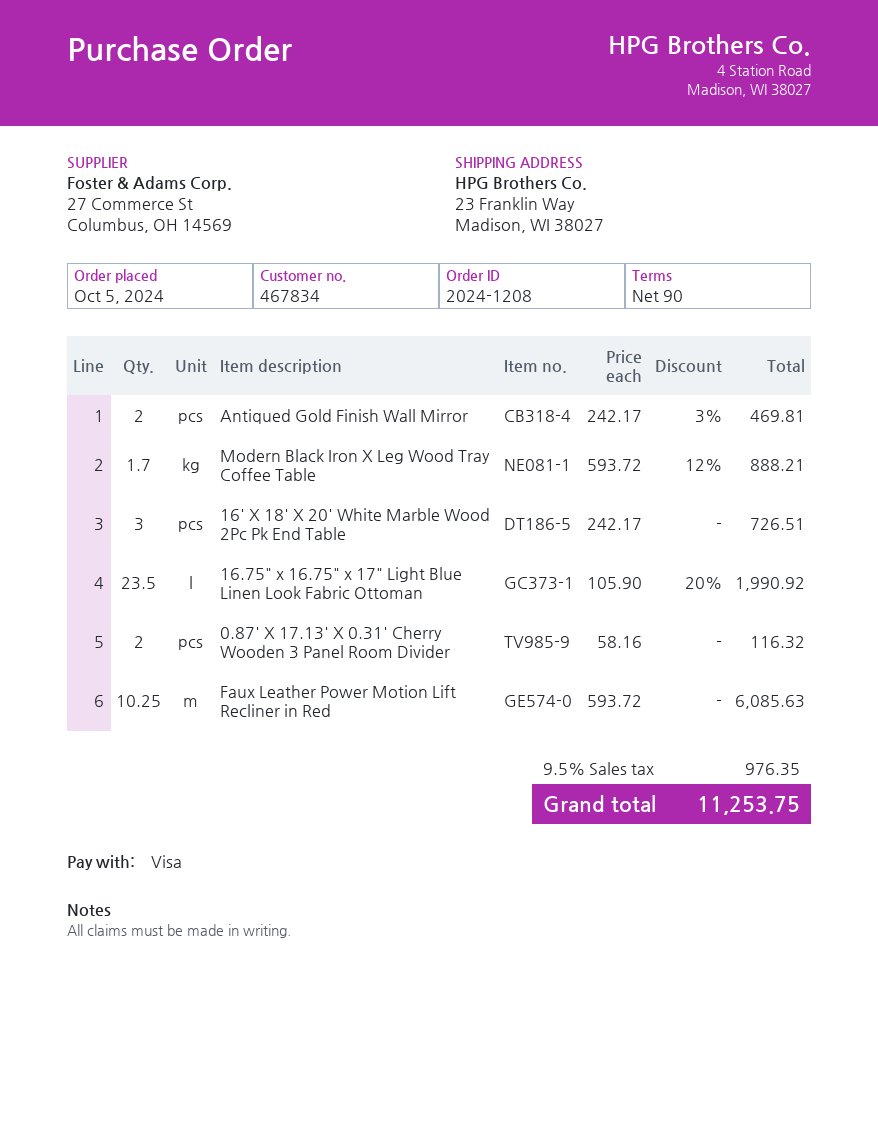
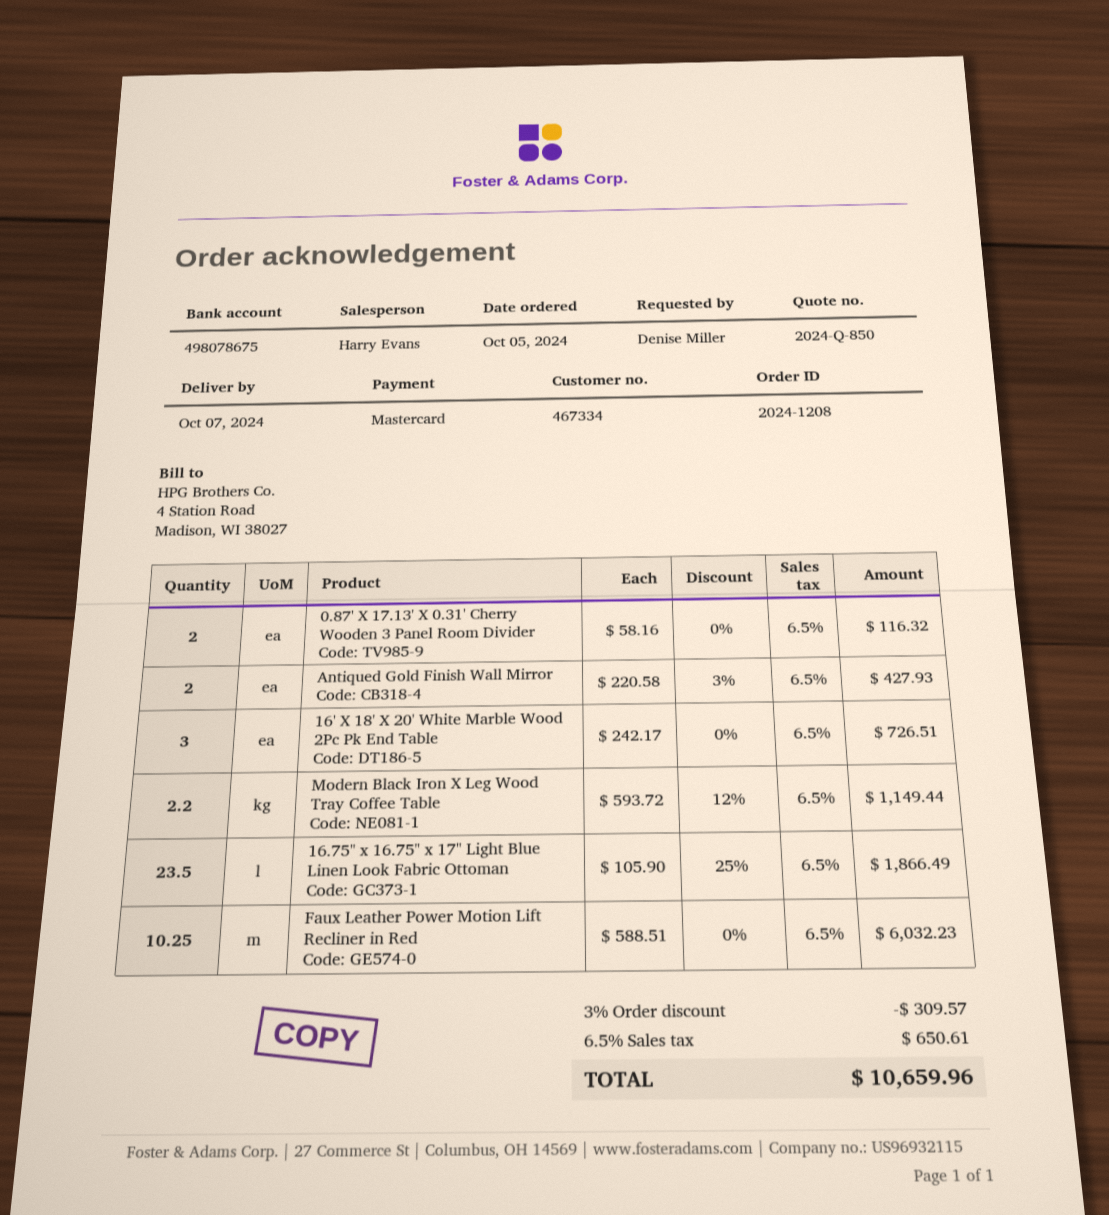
customer number: 467834 -> 467334
payment method: Visa -> Mastercard
Antiqued Gold Finish Wall Mirror: 2 x 242.17 - 3% = 469.81 -> 2 x 220.58 - 3% = 427.93
Modern Black Iron X Leg Wood Tray Coffee Table: 1.7 x 593.72 - 12% = 888.21 -> 2.2 x 593.72 - 12% = 1149.44
16.75" x 16.75" x 17" Light Blue Linen Look Fabric Ottoman: 23.5 x 105.90 - 20% = 1990.92 -> 23.5 x 105.90 - 25% = 1866.49
Faux Leather Power Motion Lift Recliner in Red: 10.25 x 593.72 = 6085.63 -> 10.25 x 588.51 = 6032.23
discount: none -> 3% = 309.57
tax: 9.5% = 976.35 -> 6.5% = 650.61
total: 11253.75 -> 10659.96

